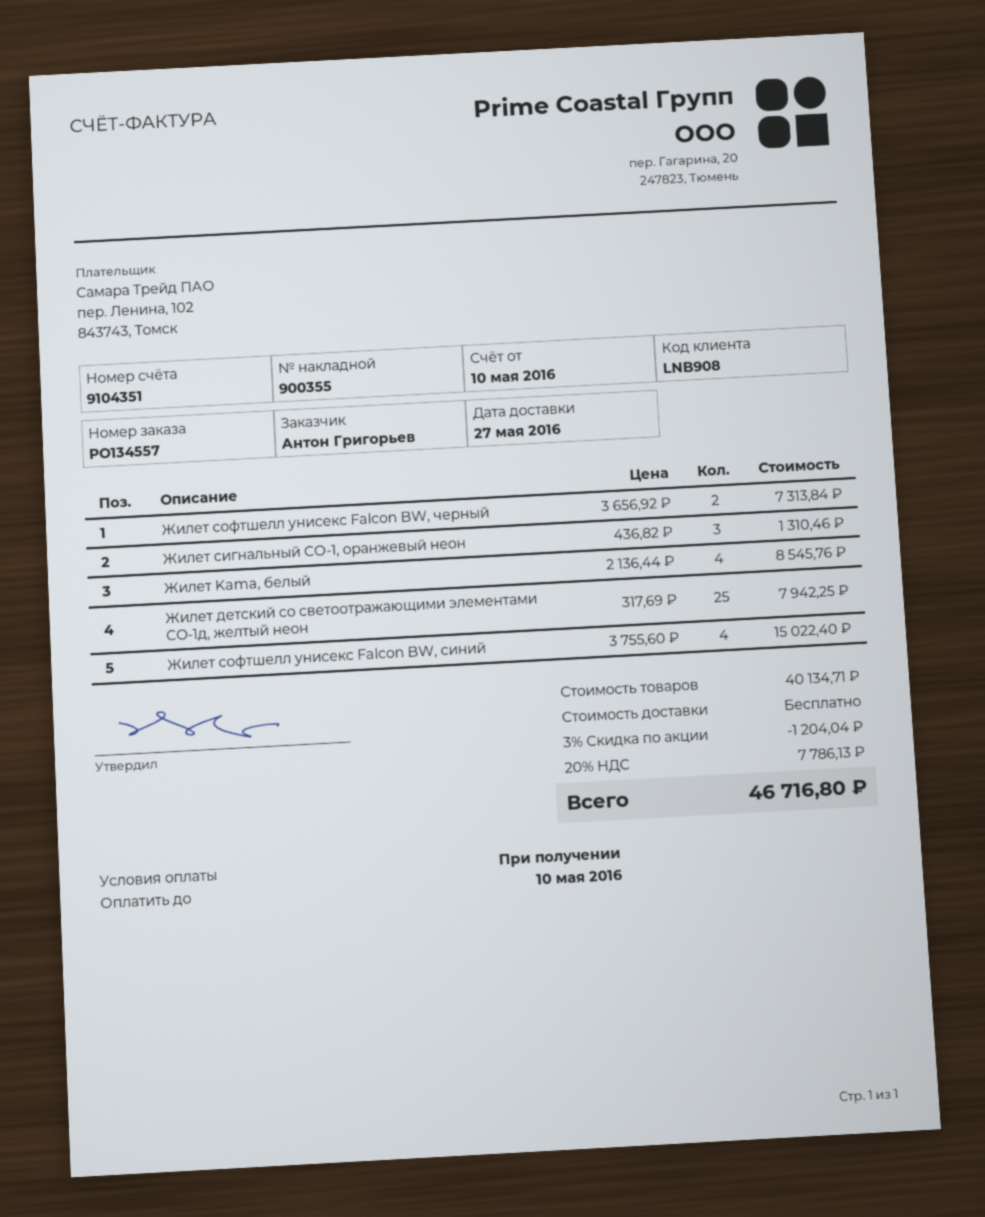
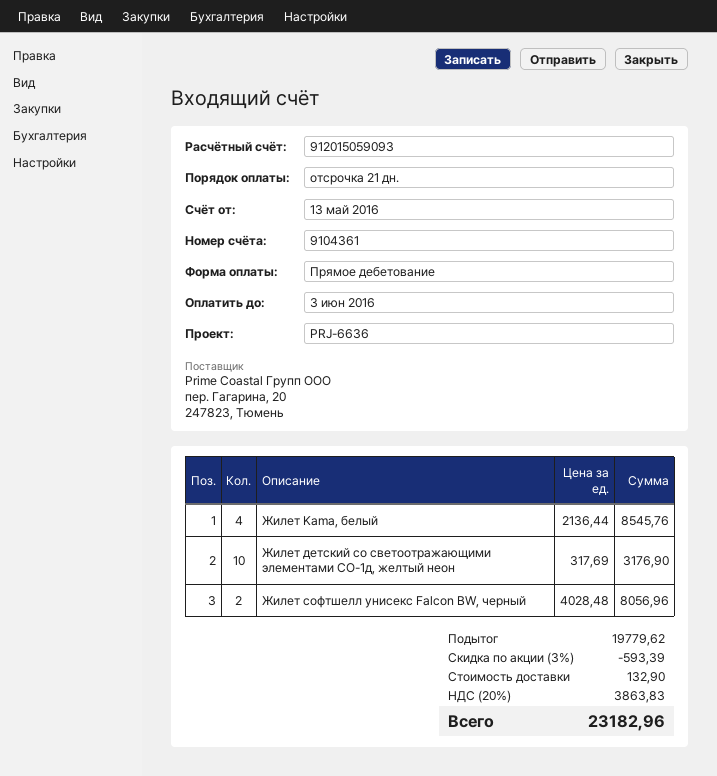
invoice number: 9104351 -> 9104361
invoice date: 2016-05-10 -> 2016-05-13
payment terms: on receipt -> 21 days
due date: 2016-05-10 -> 2016-06-03
Жилет софтшелл унисекс Falcon BW, черный: 2 x 3656.92 = 7313.84 -> 2 x 4028.48 = 8056.96
Жилет сигнальный СО-1, оранжевый неон: 3 x 436.82 = 1310.46 -> none
Жилет детский со светоотражающими элементами CO-1д, желтый неон: 25 x 317.69 = 7942.25 -> 10 x 317.69 = 3176.90
Жилет софтшелл унисекс Falcon BW, синий: 4 x 3755.60 = 15022.40 -> none
subtotal: 40134.71 -> 19779.62
discount: 3% = 1204.04 -> 3% = 593.39
shipping: 0.00 -> 132.90
tax: 20% = 7786.13 -> 20% = 3863.83
total: 46716.80 -> 23182.96

